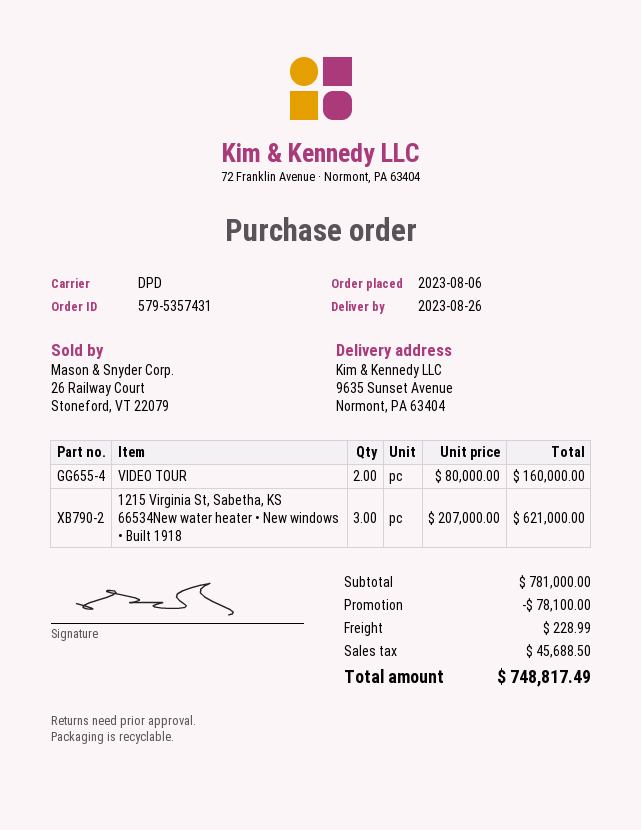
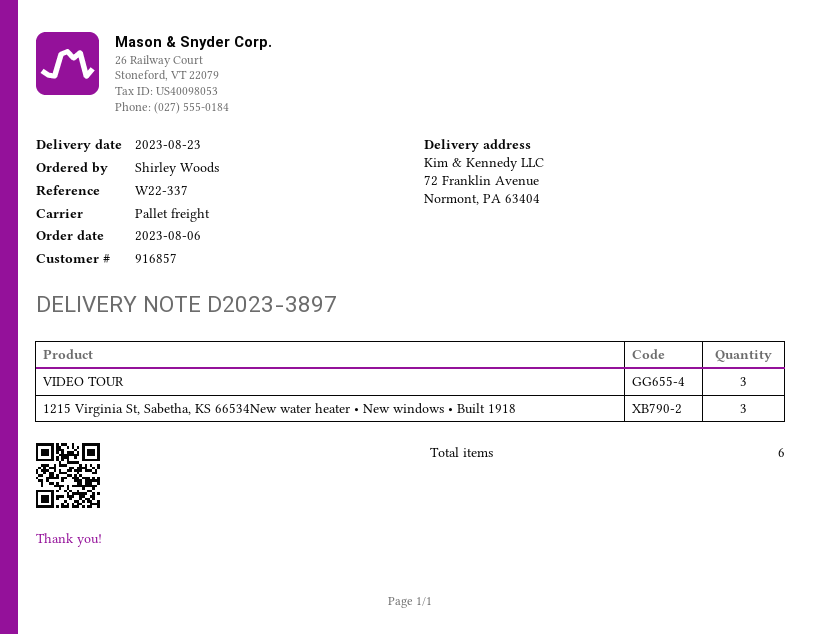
delivery date: 2023-08-26 -> 2023-08-23
shipping method: DPD -> pallet freight
ship to: 9635 Sunset Avenue, Normont, PA 63404 -> 72 Franklin Avenue, Normont, PA 63404
VIDEO TOUR: 2 -> 3

